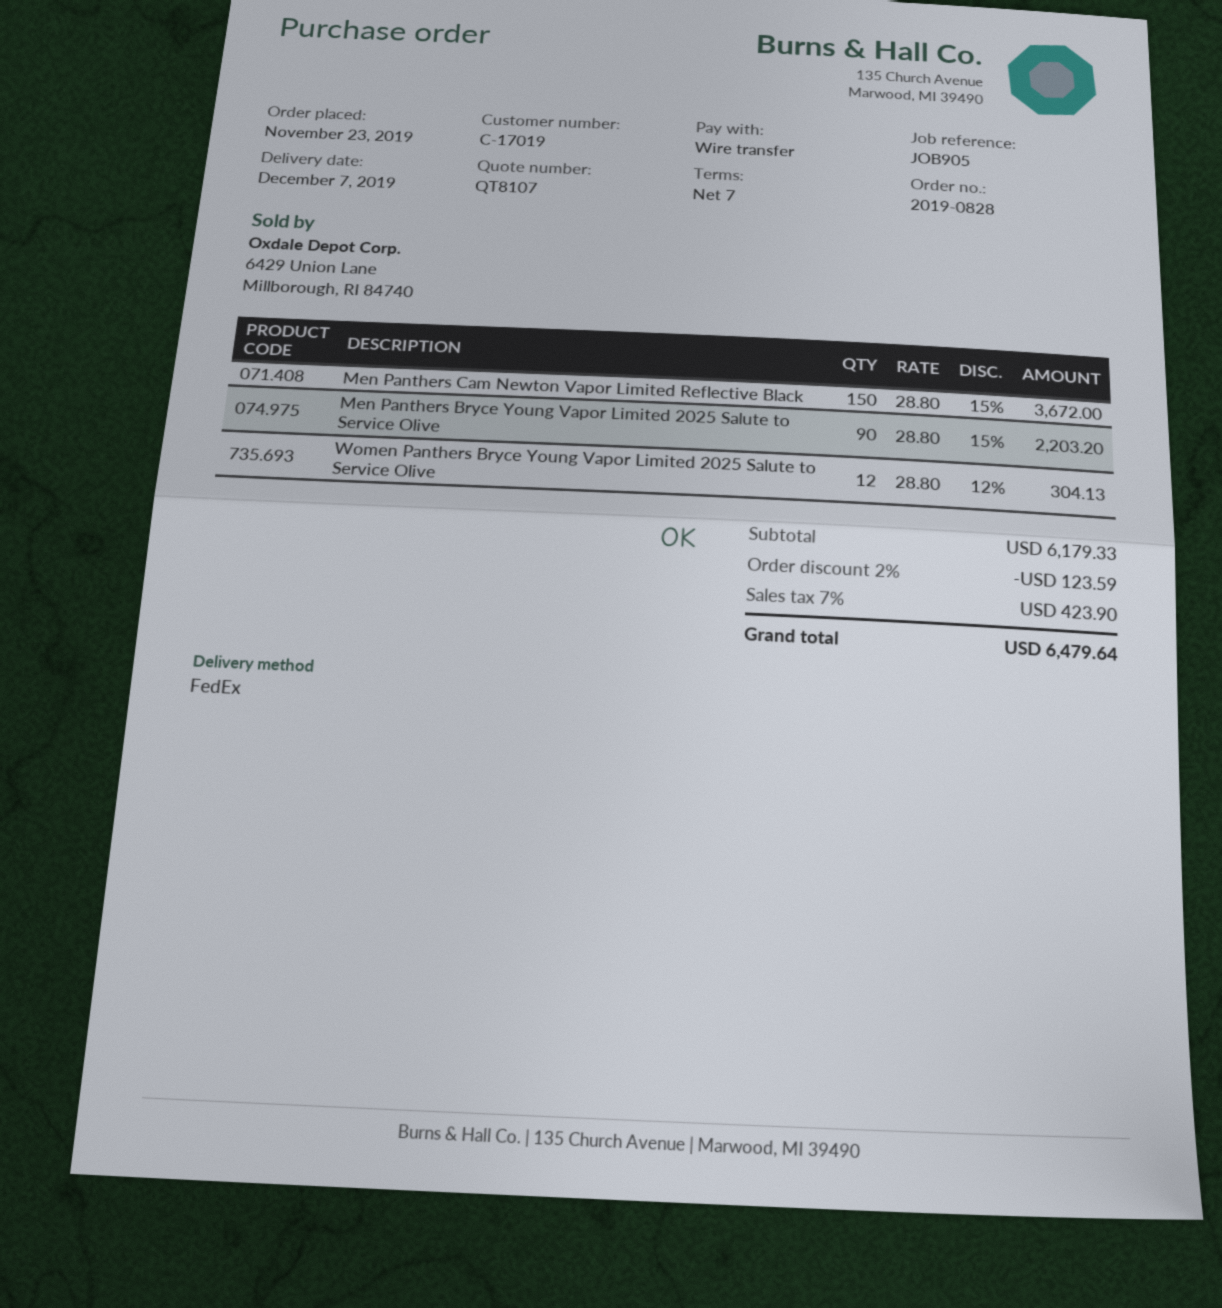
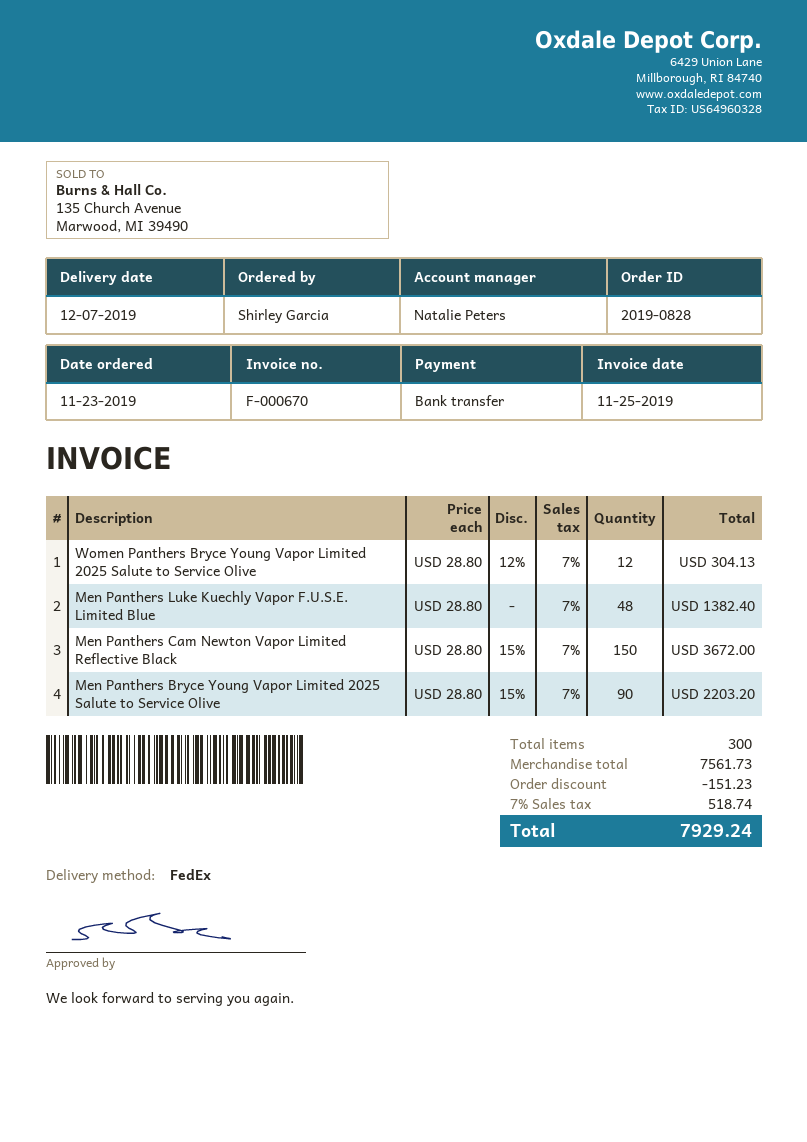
Men Panthers Luke Kuechly Vapor F.U.S.E. Limited Blue: none -> 48 x 28.80 = 1382.40
subtotal: 6179.33 -> 7561.73
discount: 123.59 -> 151.23
tax: 7% = 423.90 -> 7% = 518.74
total: 6479.64 -> 7929.24

